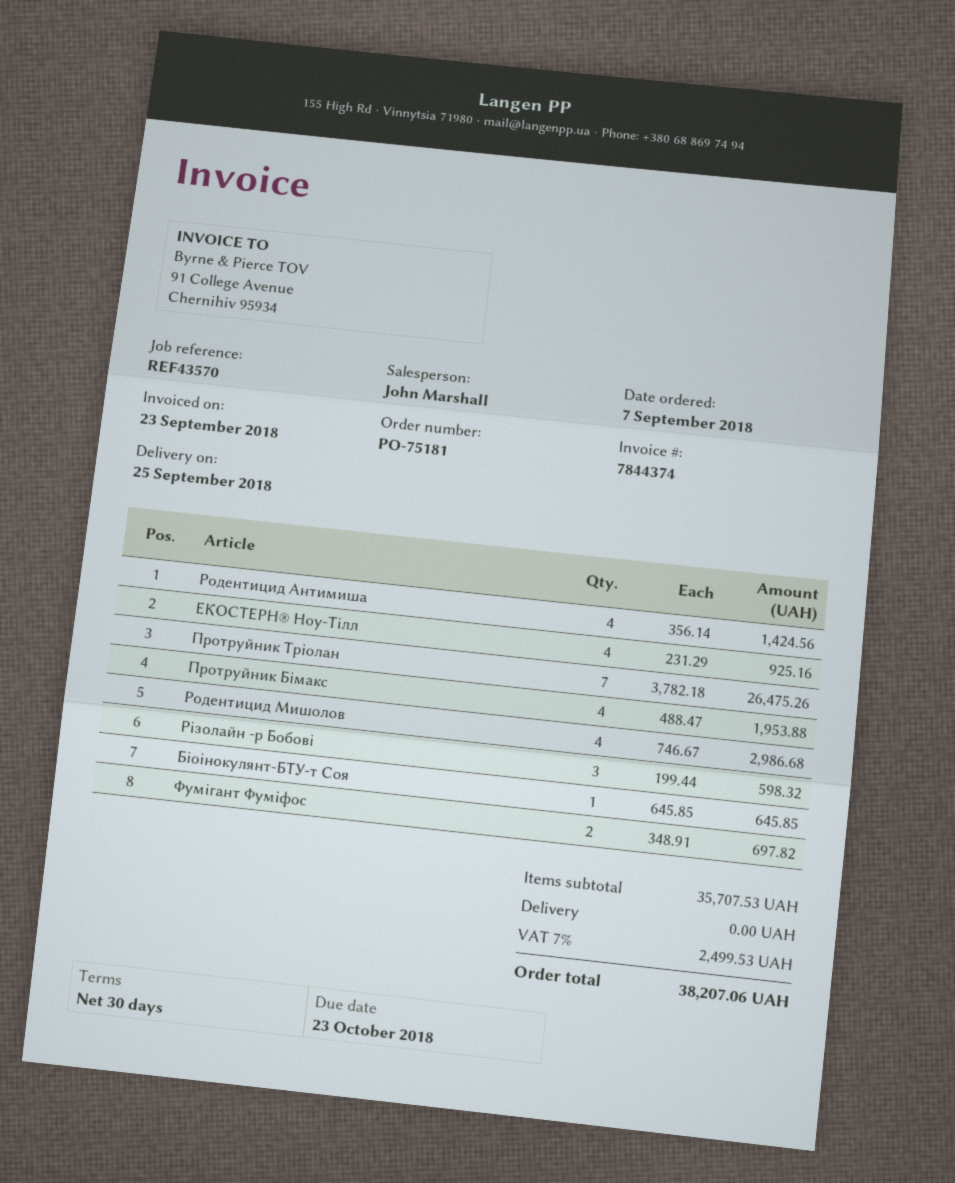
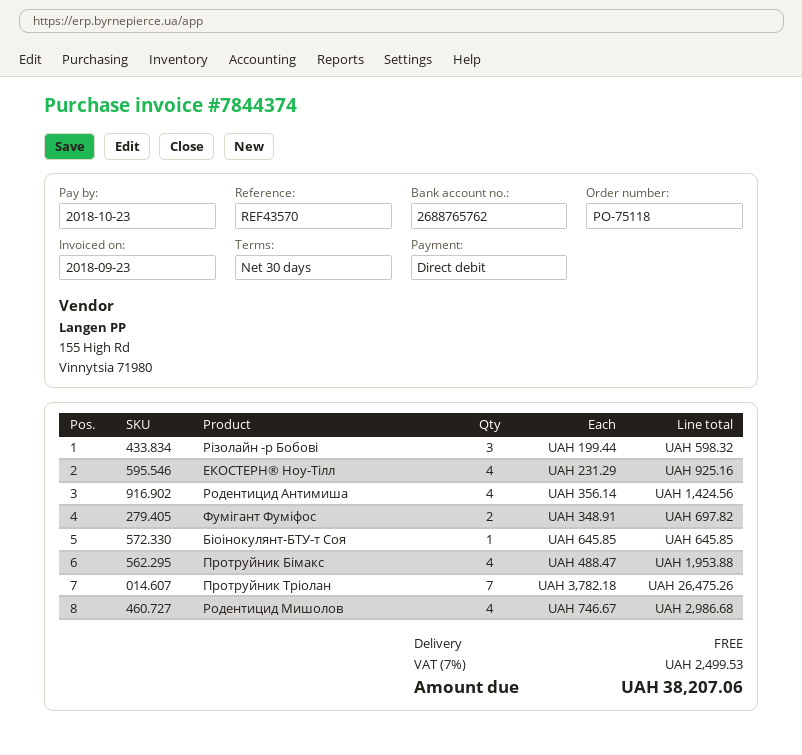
order number: PO-75181 -> PO-75118

